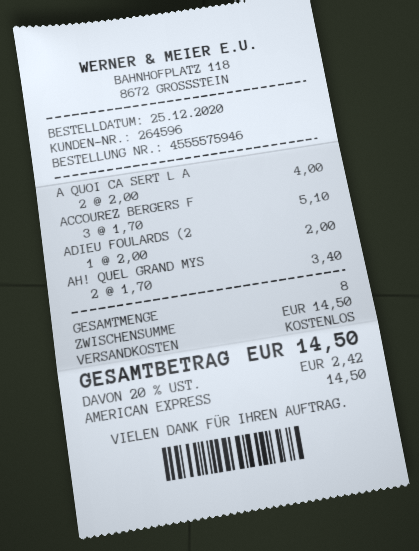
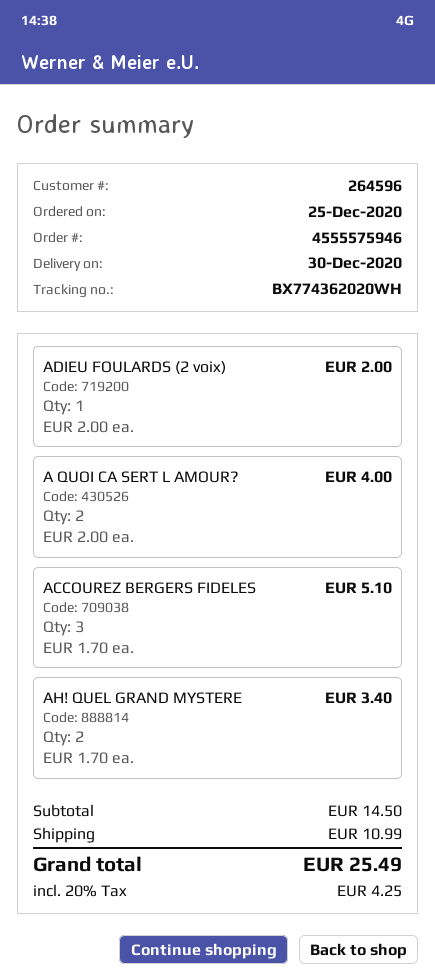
shipping: 0.00 -> 10.99
tax: 20% = 2.42 -> 20% = 4.25
total: 14.50 -> 25.49

